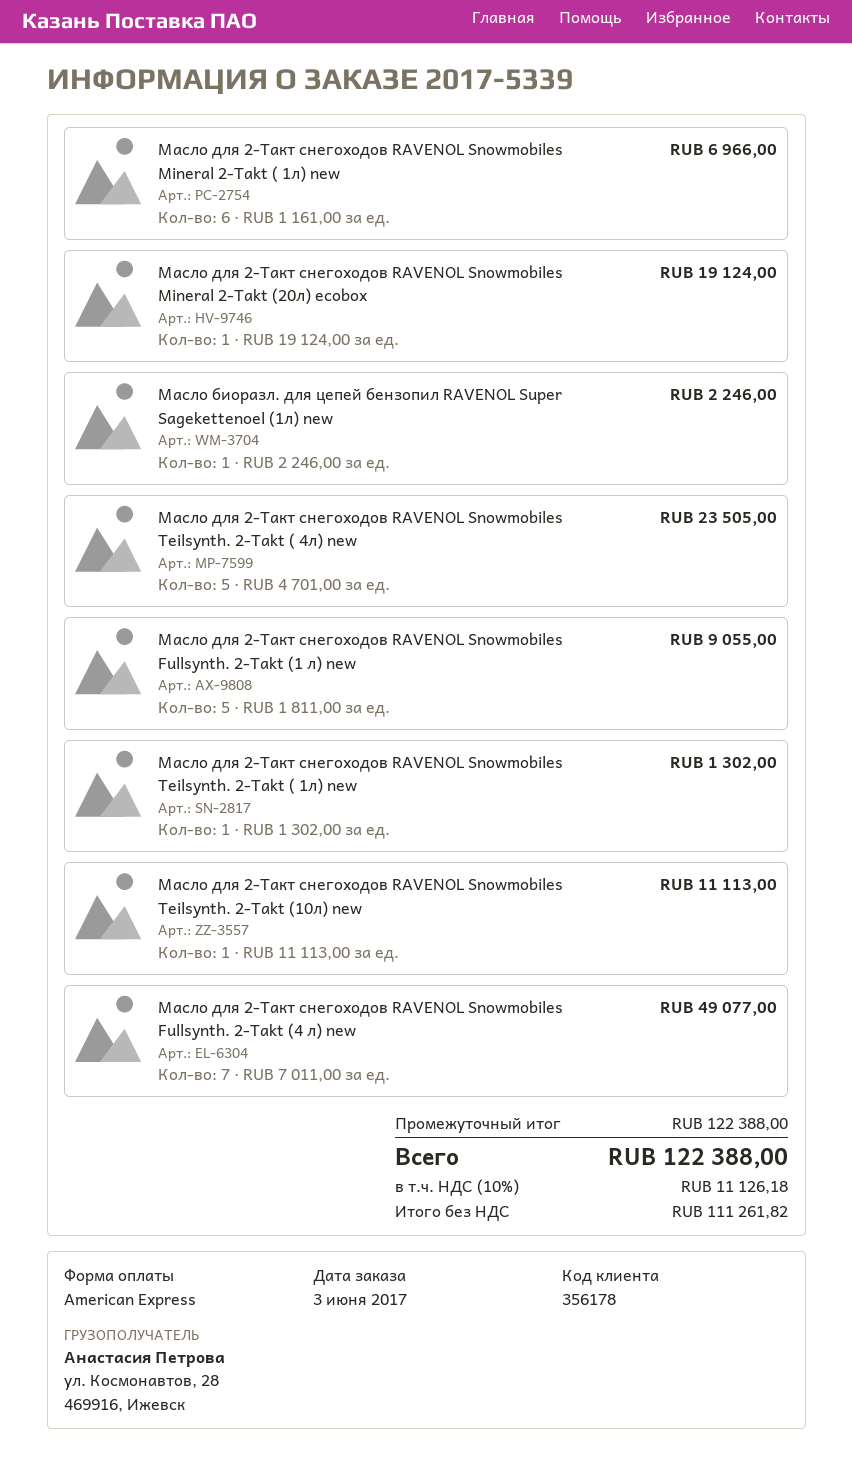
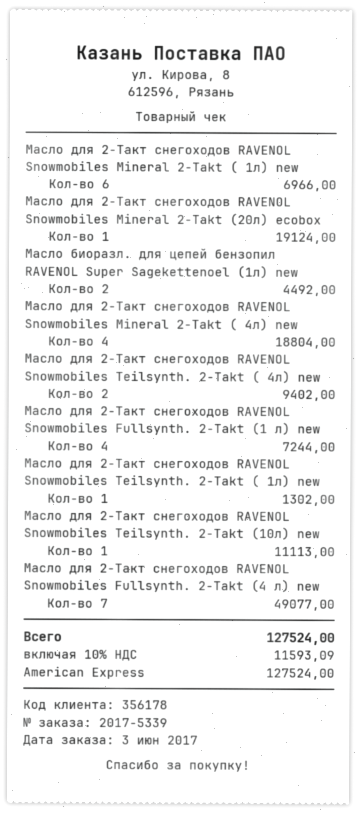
Масло биоразл. для цепей бензопил RAVENOL Super Sagekettenoel (1л) new: 1 for 2246.00 -> 2 for 4492.00
Масло для 2-Такт снегоходов RAVENOL Snowmobiles Teilsynth. 2-Takt ( 4л) new: 5 for 23505.00 -> 2 for 9402.00
Масло для 2-Такт снегоходов RAVENOL Snowmobiles Fullsynth. 2-Takt (1 л) new: 5 for 9055.00 -> 4 for 7244.00
Масло для 2-Такт снегоходов RAVENOL Snowmobiles Mineral 2-Takt ( 4л) new: none -> 4 for 18804.00
tax: 10% = 11126.18 -> 10% = 11593.09
total: 122388.00 -> 127524.00

